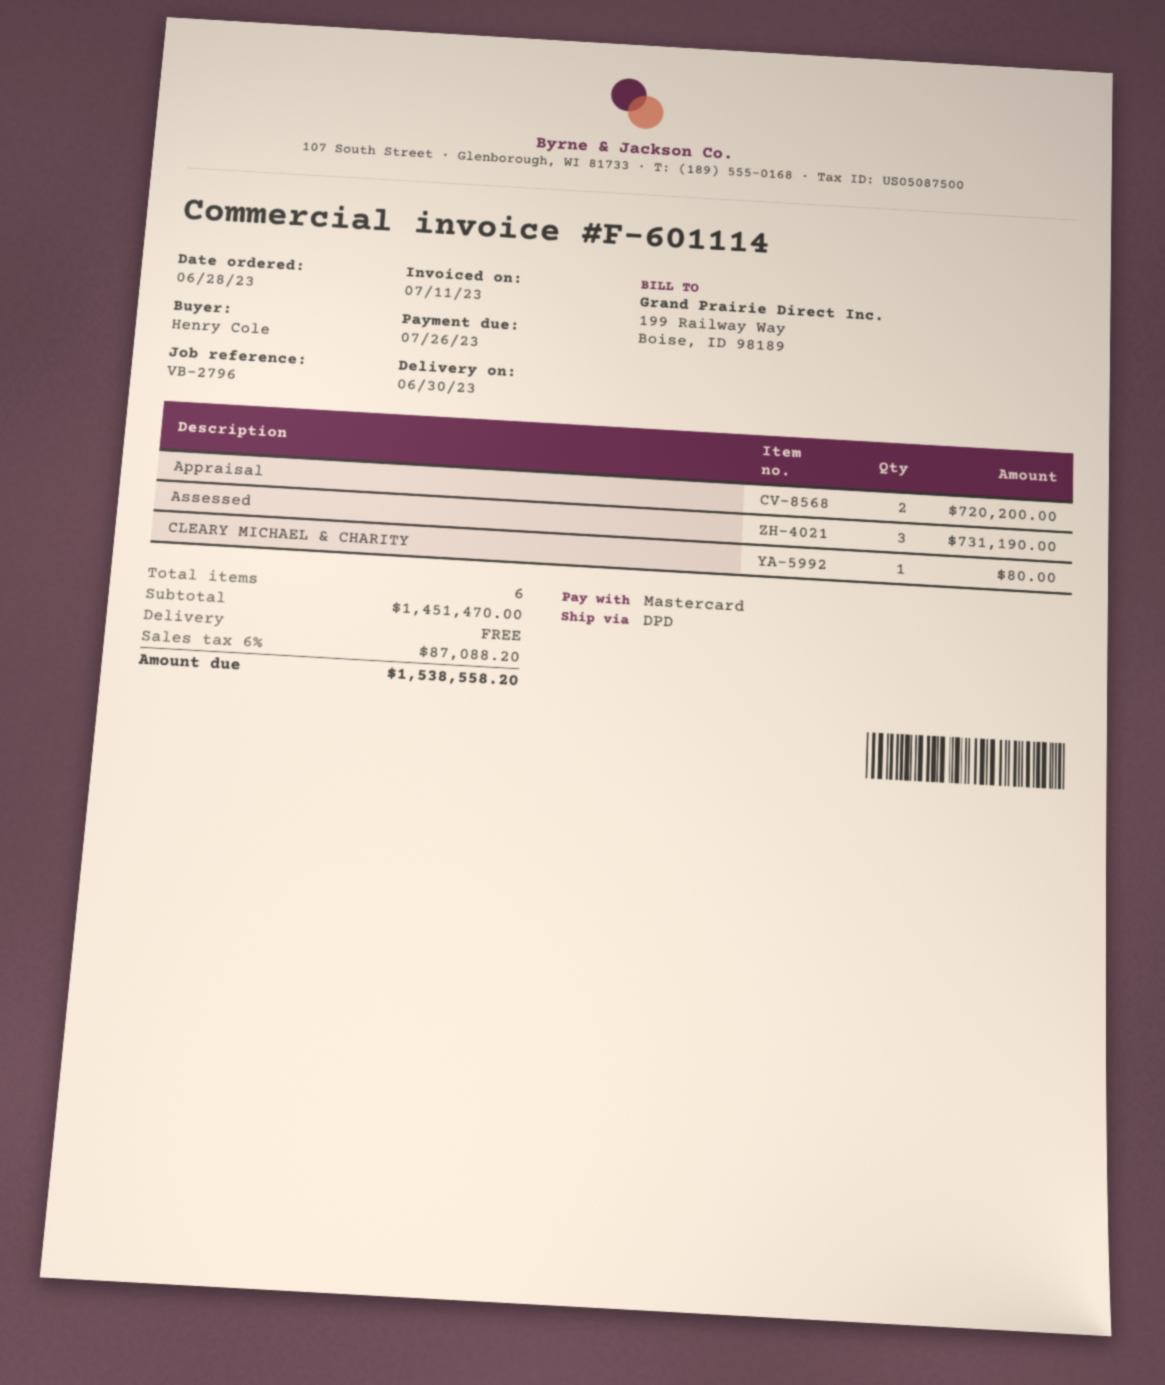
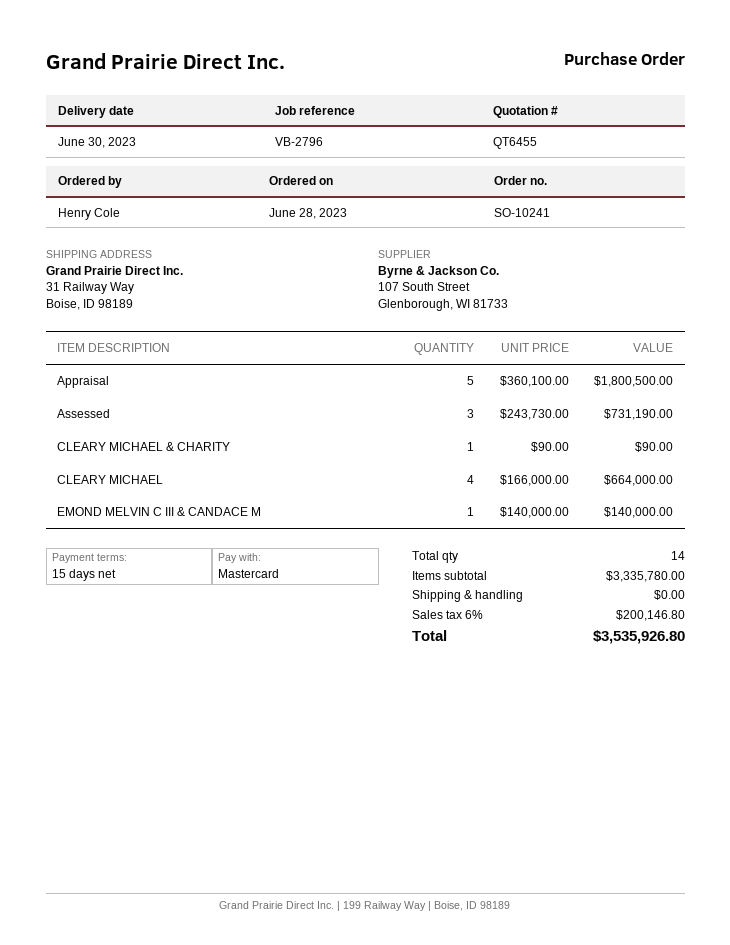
Appraisal: 2 for 720200.00 -> 5 for 1800500.00
CLEARY MICHAEL & CHARITY: 1 for 80.00 -> 1 for 90.00
CLEARY MICHAEL: none -> 4 for 664000.00
EMOND MELVIN C III & CANDACE M: none -> 1 for 140000.00
total quantity: 6 -> 14
subtotal: 1451470.00 -> 3335780.00
tax: 6% = 87088.20 -> 6% = 200146.80
total: 1538558.20 -> 3535926.80

